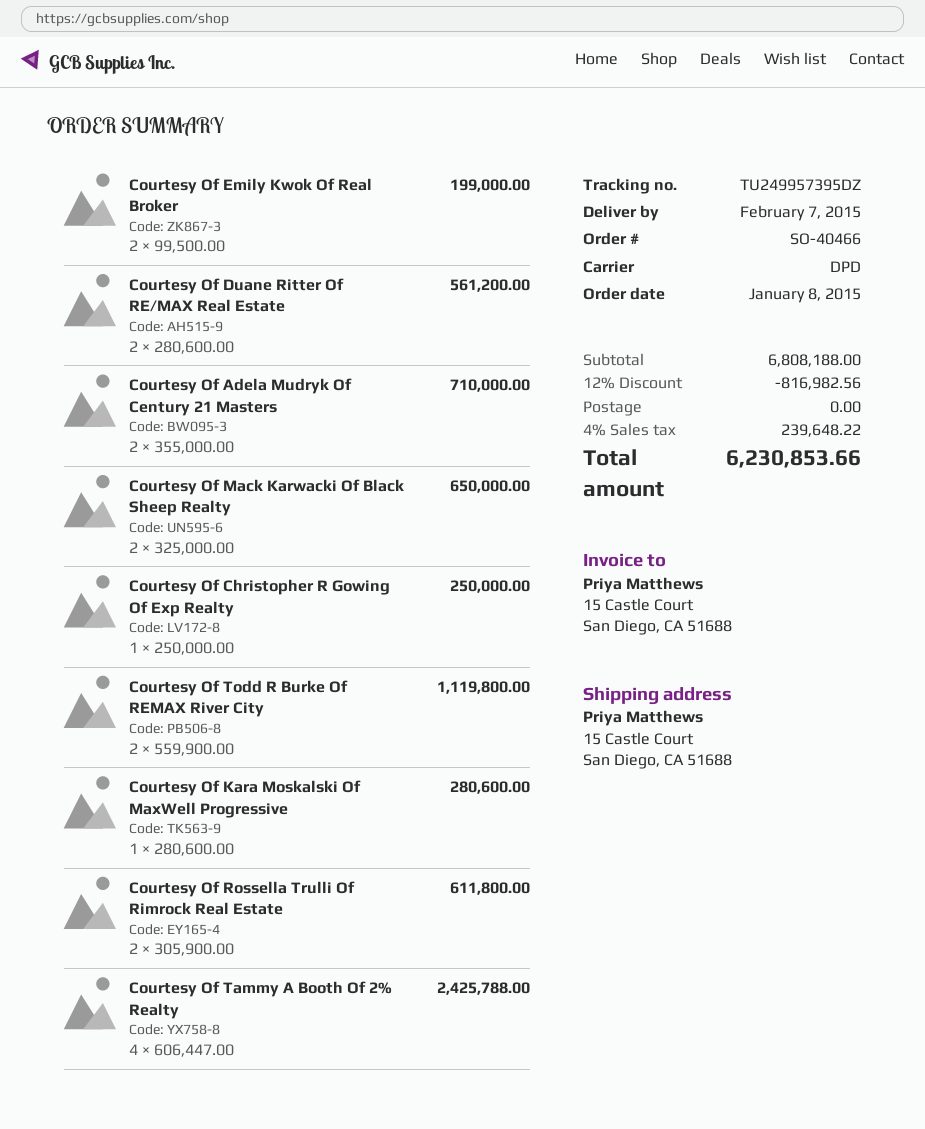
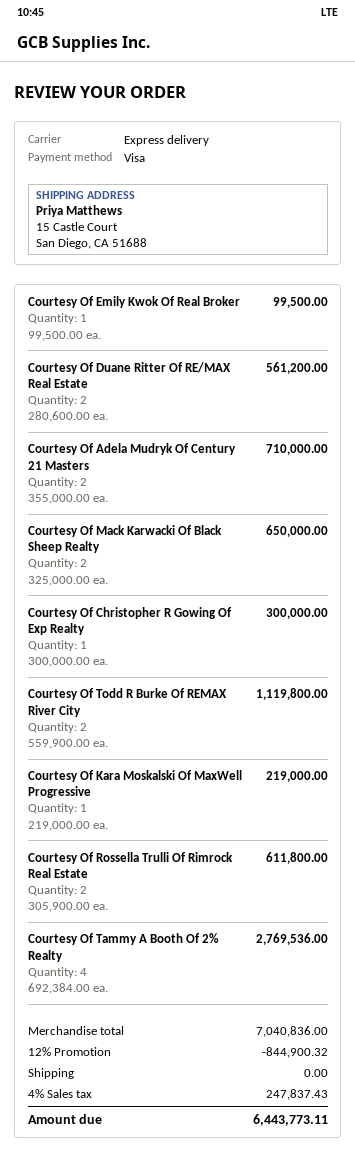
shipping method: DPD -> express
Courtesy Of Emily Kwok Of Real Broker: 2 x 99500.00 = 199000.00 -> 1 x 99500.00 = 99500.00
Courtesy Of Christopher R Gowing Of Exp Realty: 1 x 250000.00 = 250000.00 -> 1 x 300000.00 = 300000.00
Courtesy Of Kara Moskalski Of MaxWell Progressive: 1 x 280600.00 = 280600.00 -> 1 x 219000.00 = 219000.00
Courtesy Of Tammy A Booth Of 2% Realty: 4 x 606447.00 = 2425788.00 -> 4 x 692384.00 = 2769536.00
subtotal: 6808188.00 -> 7040836.00
discount: 12% = 816982.56 -> 12% = 844900.32
tax: 4% = 239648.22 -> 4% = 247837.43
total: 6230853.66 -> 6443773.11

